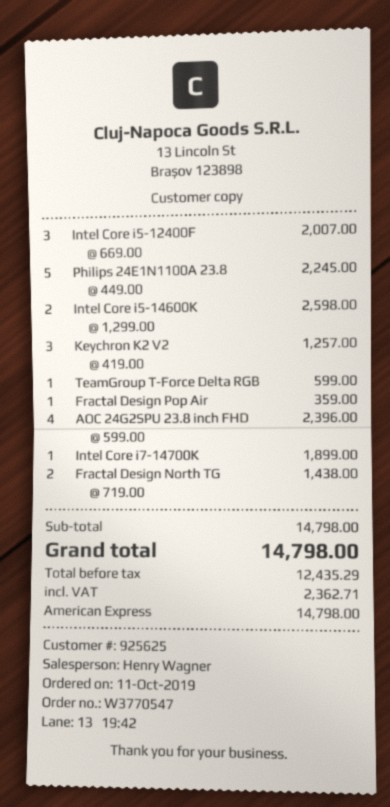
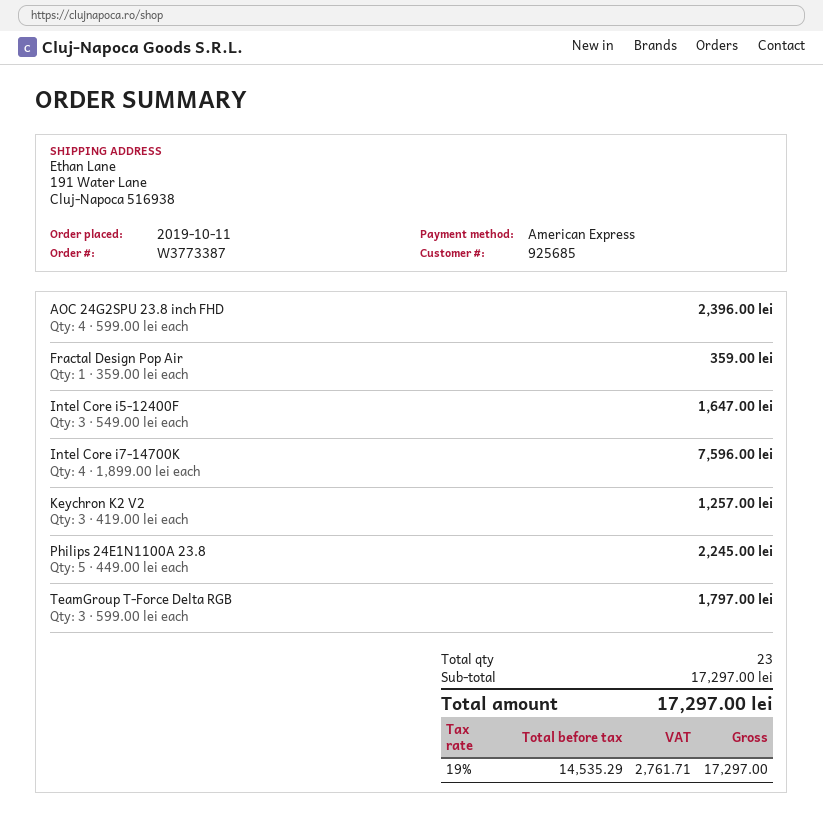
order number: W3770547 -> W3773387
customer number: 925625 -> 925685
Intel Core i5-12400F: 3 x 669.00 = 2007.00 -> 3 x 549.00 = 1647.00
Intel Core i5-14600K: 2 x 1299.00 = 2598.00 -> none
TeamGroup T-Force Delta RGB: 1 x 599.00 = 599.00 -> 3 x 599.00 = 1797.00
Intel Core i7-14700K: 1 x 1899.00 = 1899.00 -> 4 x 1899.00 = 7596.00
Fractal Design North TG: 2 x 719.00 = 1438.00 -> none
subtotal: 14798.00 -> 17297.00
net: 12435.29 -> 14535.29
tax: 2362.71 -> 2761.71
total: 14798.00 -> 17297.00

